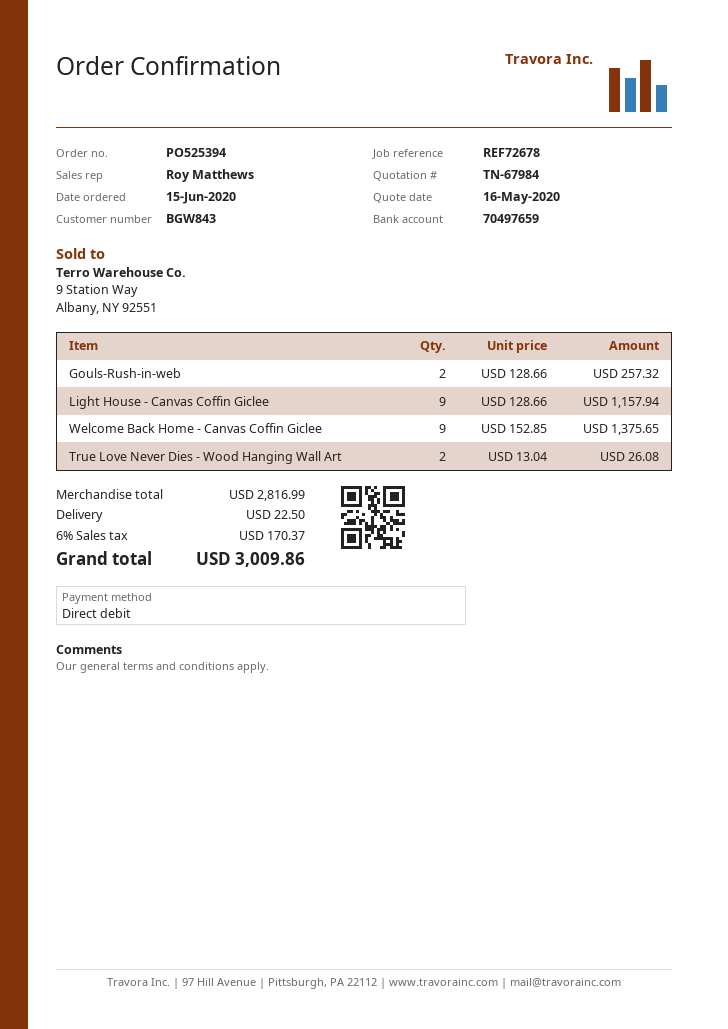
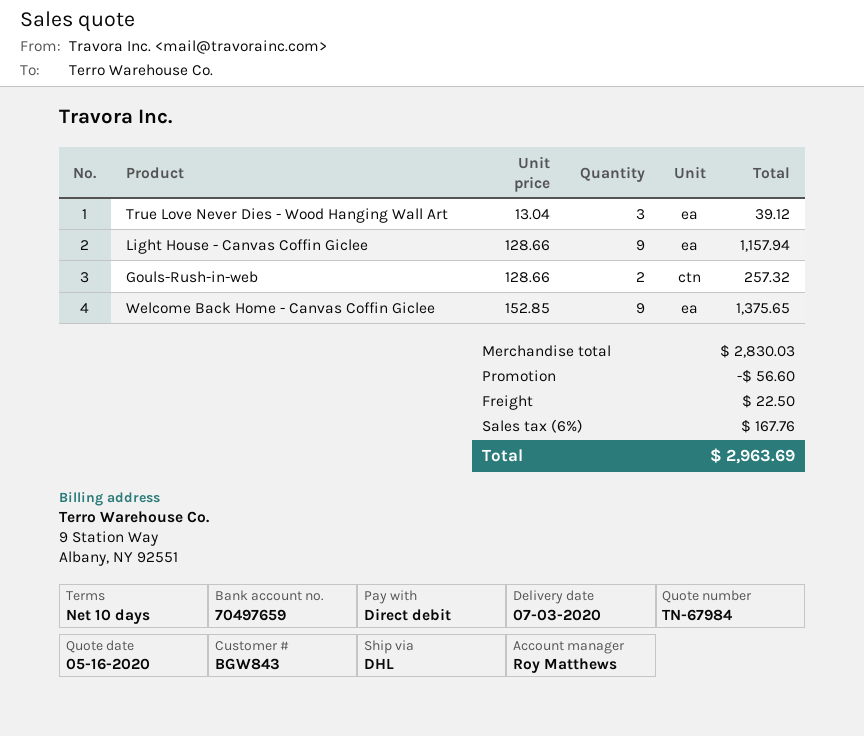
True Love Never Dies - Wood Hanging Wall Art: 2 x 13.04 = 26.08 -> 3 x 13.04 = 39.12
subtotal: 2816.99 -> 2830.03
discount: none -> 56.60
tax: 6% = 170.37 -> 6% = 167.76
total: 3009.86 -> 2963.69

